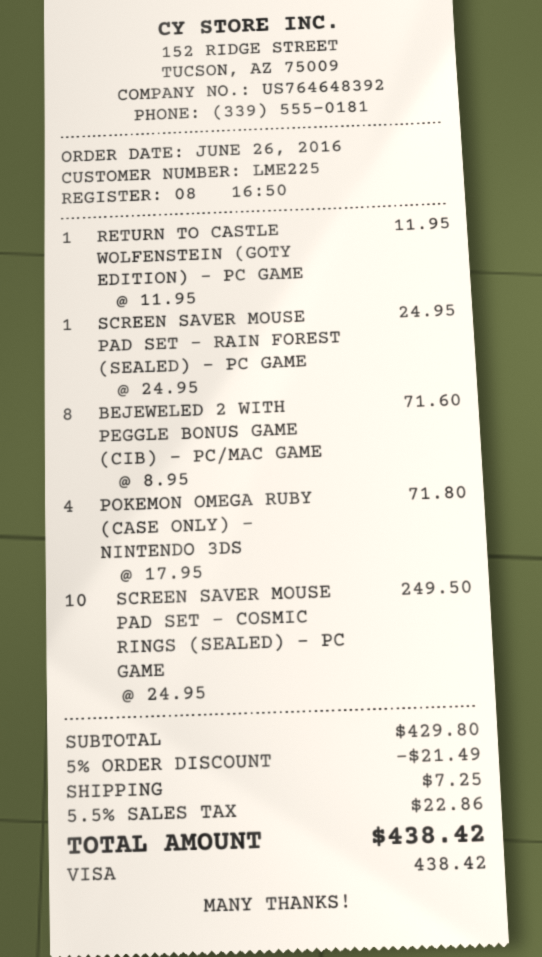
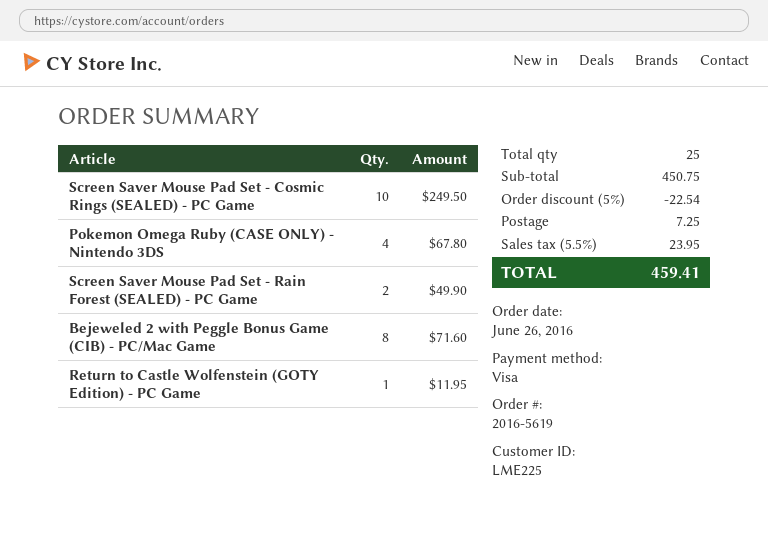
SCREEN SAVER MOUSE PAD SET - RAIN FOREST (SEALED) - PC GAME: 1 for 24.95 -> 2 for 49.90
POKEMON OMEGA RUBY (CASE ONLY) - NINTENDO 3DS: 4 for 71.80 -> 4 for 67.80
subtotal: 429.80 -> 450.75
discount: 5% = 21.49 -> 5% = 22.54
tax: 5.5% = 22.86 -> 5.5% = 23.95
total: 438.42 -> 459.41

